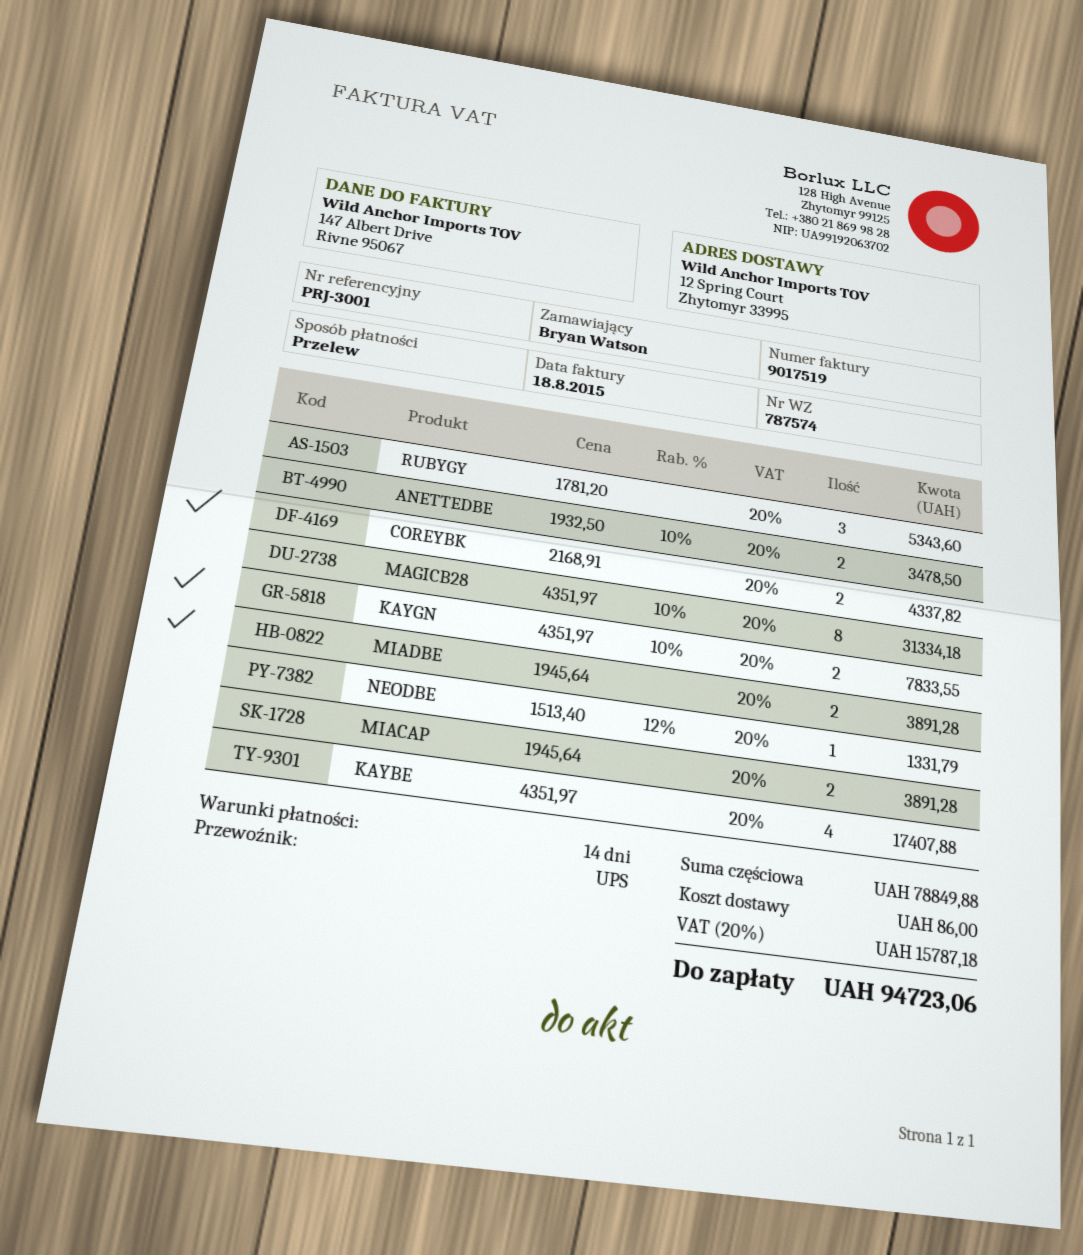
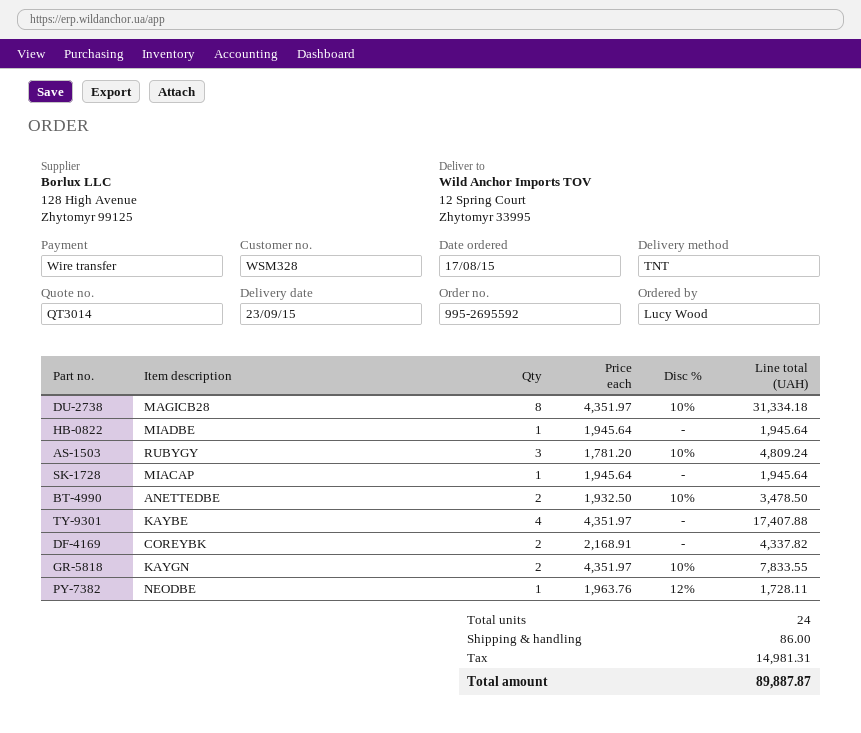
ordered by: Bryan Watson -> Lucy Wood
shipping method: UPS -> TNT
RUBYGY: 3 x 1781.20 = 5343.60 -> 3 x 1781.20 - 10% = 4809.24
MIADBE: 2 x 1945.64 = 3891.28 -> 1 x 1945.64 = 1945.64
NEODBE: 1 x 1513.40 - 12% = 1331.79 -> 1 x 1963.76 - 12% = 1728.11
MIACAP: 2 x 1945.64 = 3891.28 -> 1 x 1945.64 = 1945.64
tax: 15787.18 -> 14981.31
total: 94723.06 -> 89887.87

